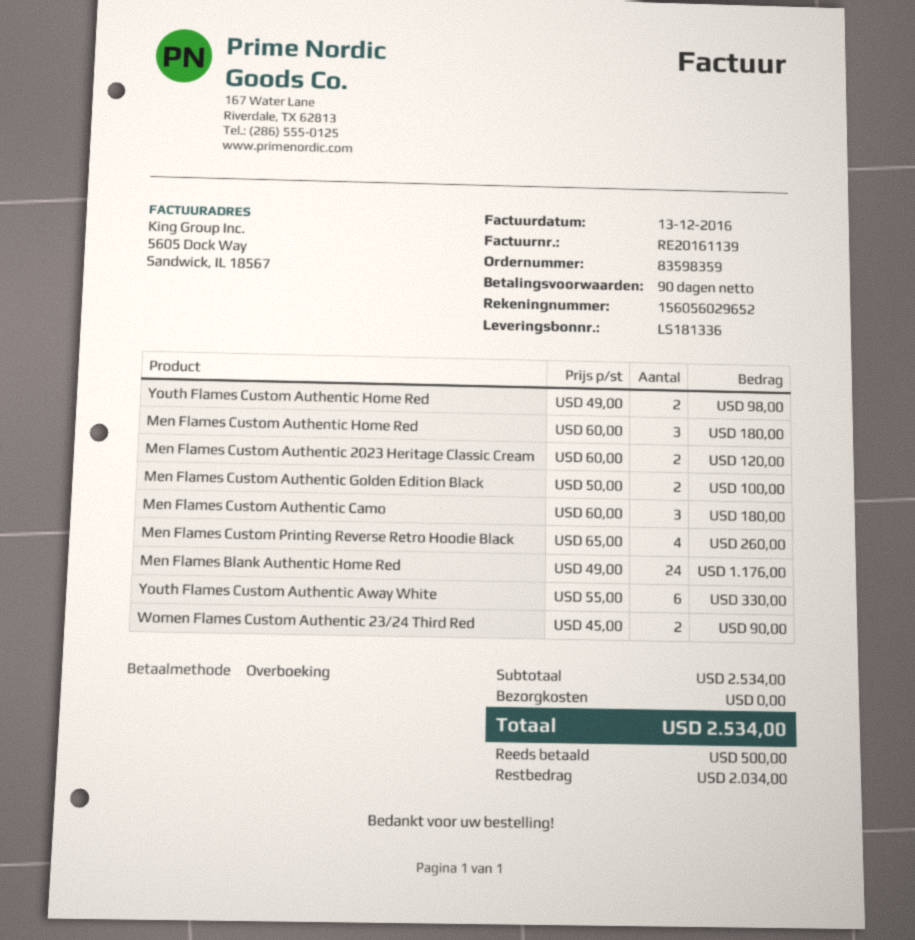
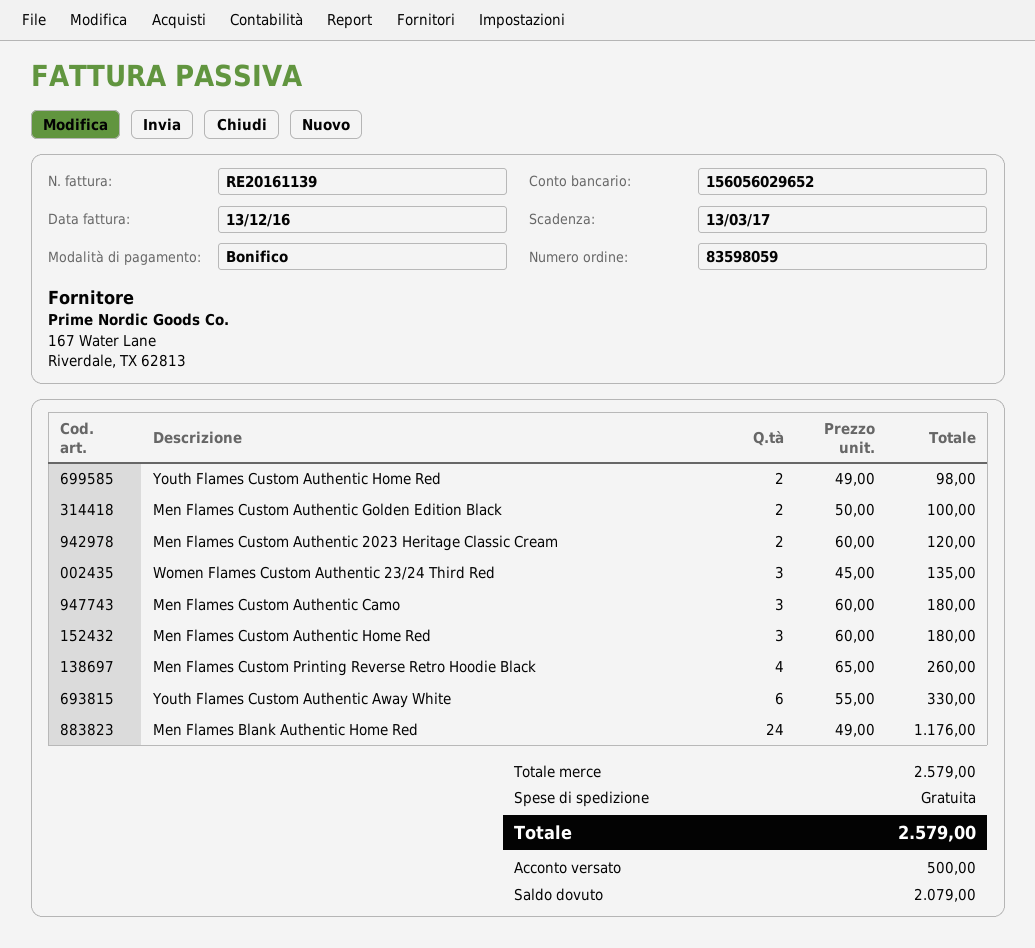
order number: 83598359 -> 83598059
Women Flames Custom Authentic 23/24 Third Red: 2 x 45.00 = 90.00 -> 3 x 45.00 = 135.00
subtotal: 2534.00 -> 2579.00
total: 2534.00 -> 2579.00
balance: 2034.00 -> 2079.00

